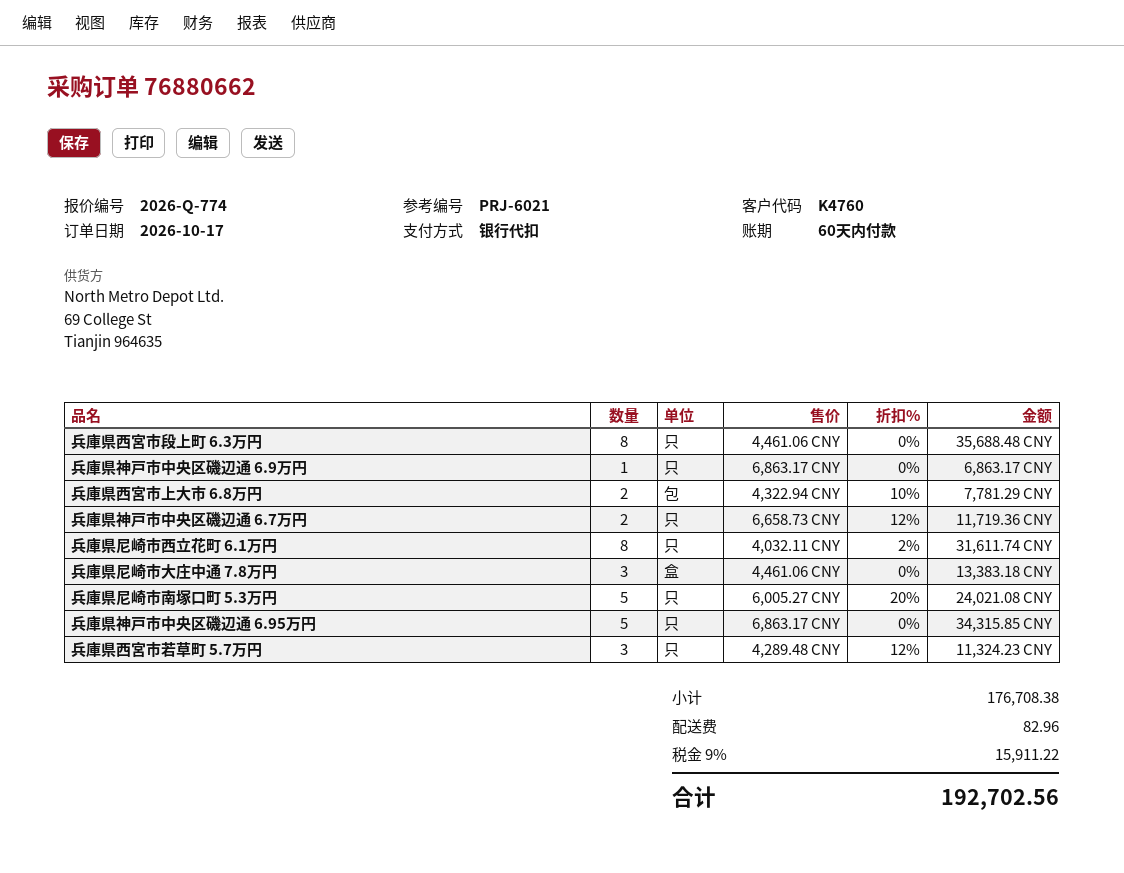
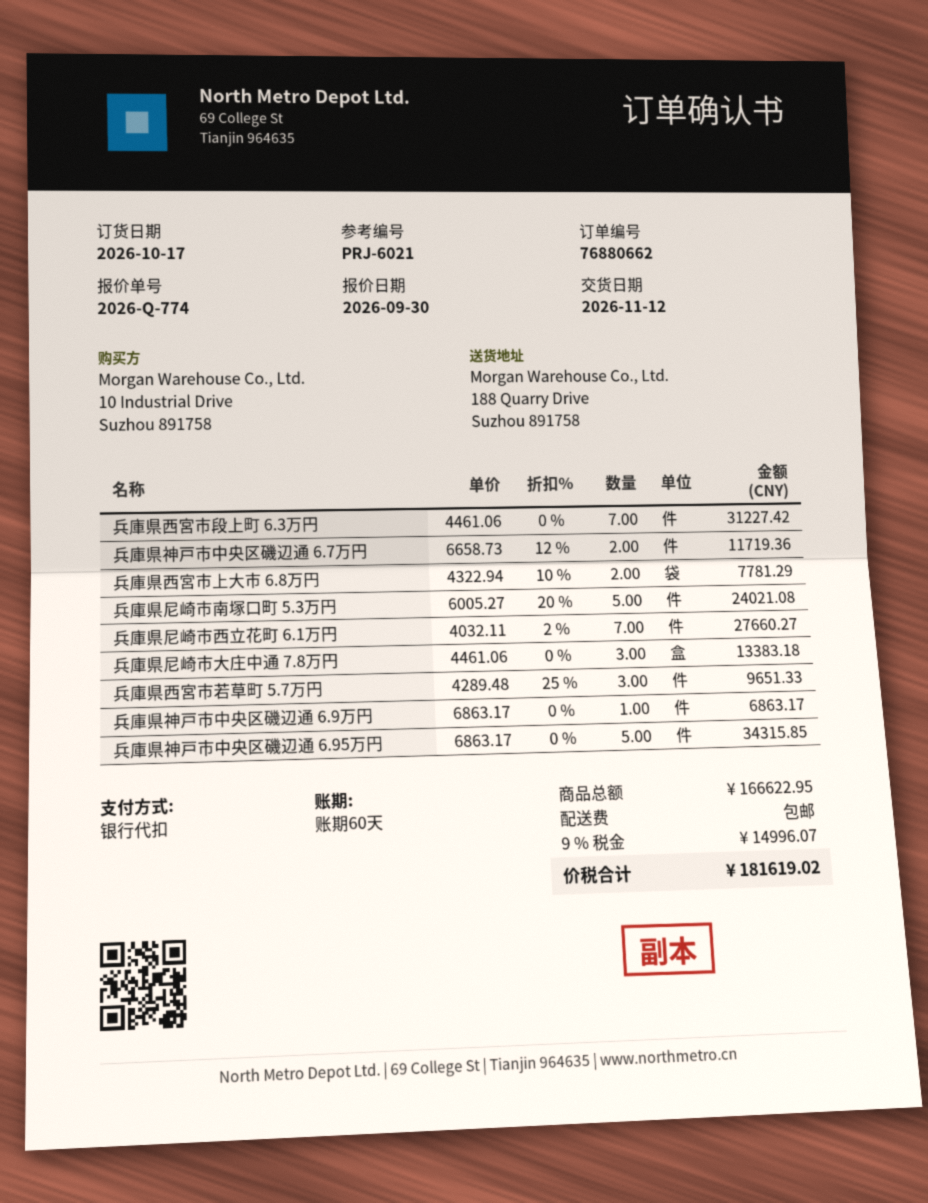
兵庫県西宮市段上町 6.3万円: 8 x 4461.06 = 35688.48 -> 7 x 4461.06 = 31227.42
兵庫県尼崎市西立花町 6.1万円: 8 x 4032.11 - 2% = 31611.74 -> 7 x 4032.11 - 2% = 27660.27
兵庫県西宮市若草町 5.7万円: 3 x 4289.48 - 12% = 11324.23 -> 3 x 4289.48 - 25% = 9651.33
subtotal: 176708.38 -> 166622.95
shipping: 82.96 -> 0.00
tax: 9% = 15911.22 -> 9% = 14996.07
total: 192702.56 -> 181619.02

